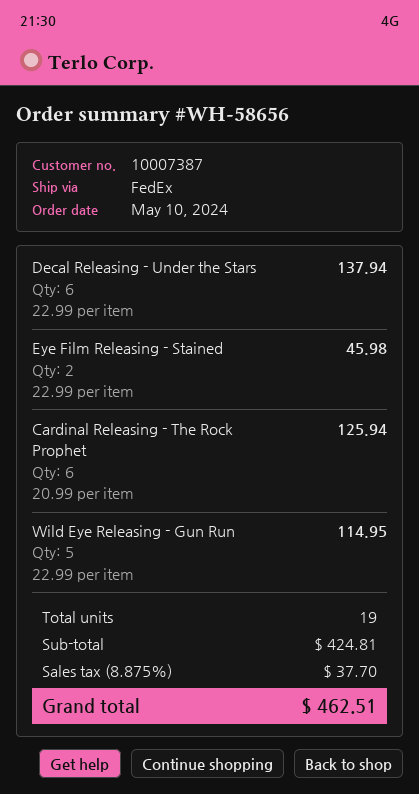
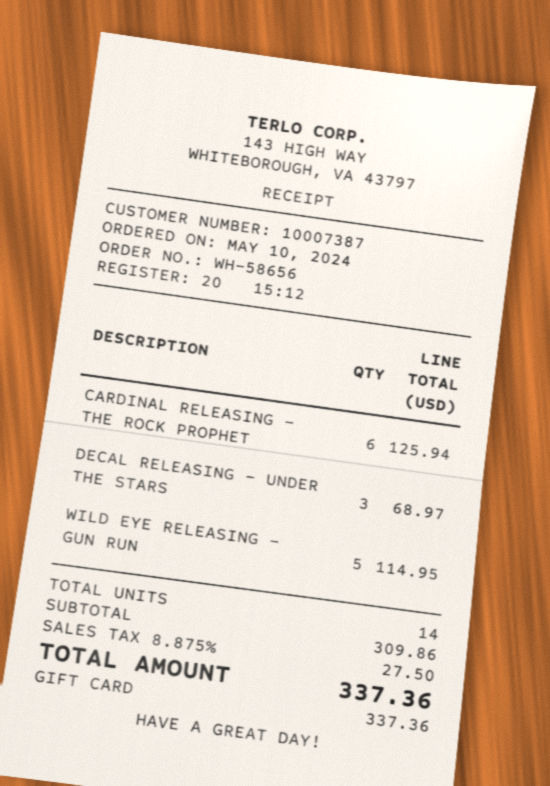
Decal Releasing - Under the Stars: 6 for 137.94 -> 3 for 68.97
Eye Film Releasing - Stained: 2 for 45.98 -> none
total quantity: 19 -> 14
subtotal: 424.81 -> 309.86
tax: 8.875% = 37.70 -> 8.875% = 27.50
total: 462.51 -> 337.36

